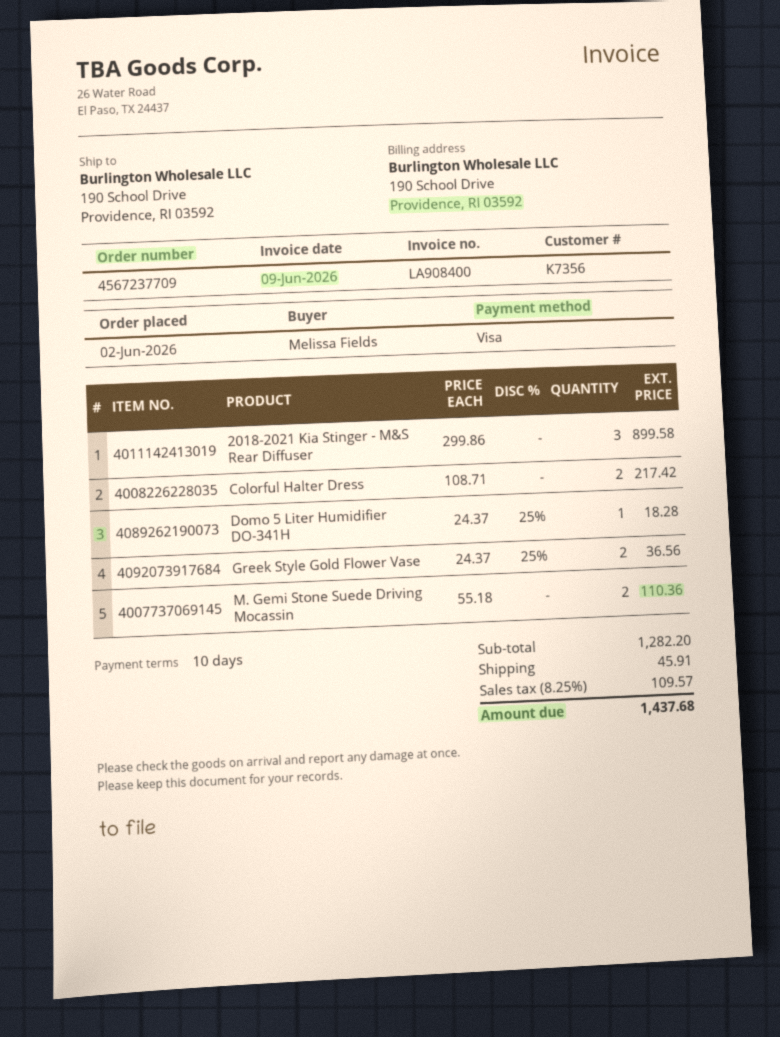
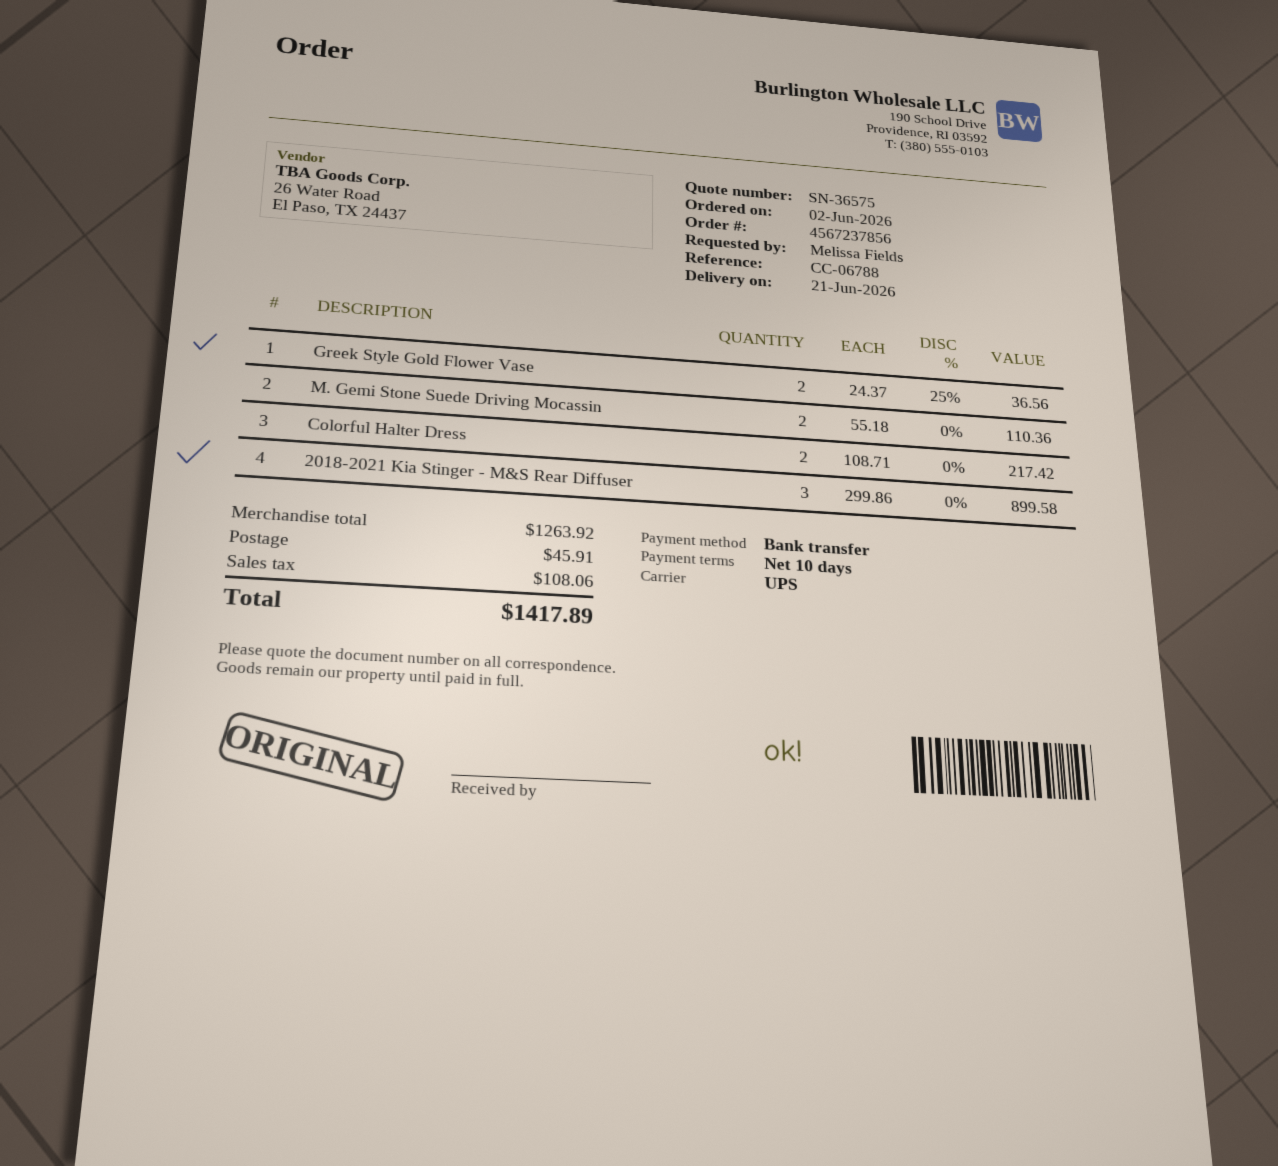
order number: 4567237709 -> 4567237856
payment method: Visa -> bank transfer
Domo 5 Liter Humidifier DO-341H: 1 x 24.37 - 25% = 18.28 -> none
subtotal: 1282.20 -> 1263.92
tax: 109.57 -> 108.06
total: 1437.68 -> 1417.89

